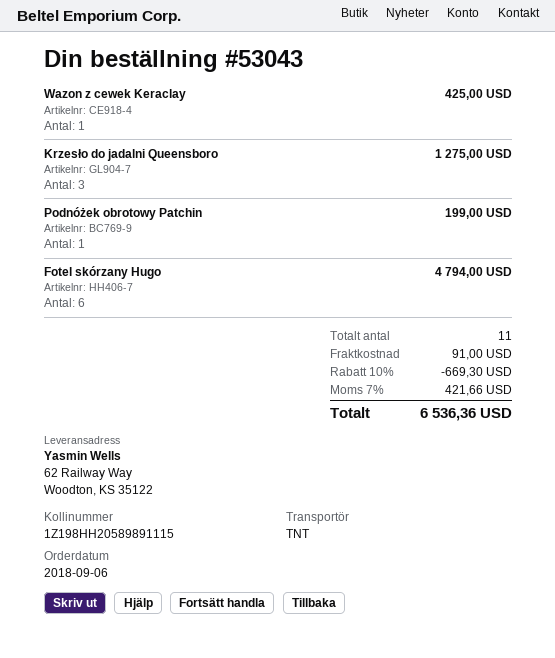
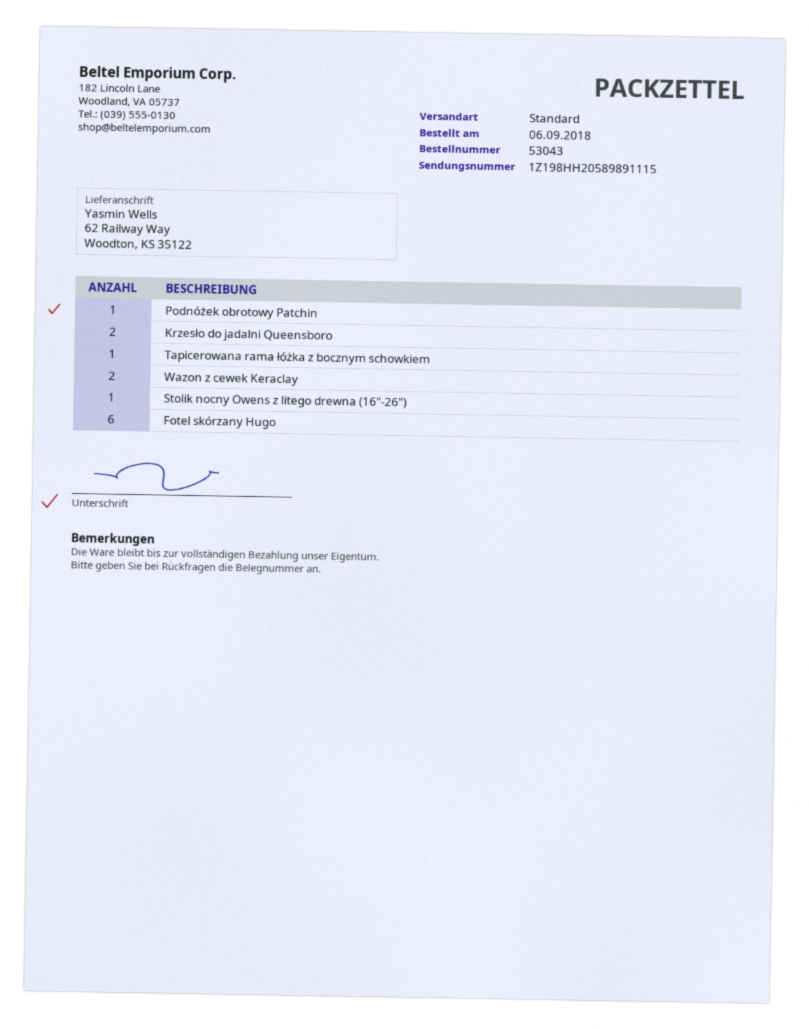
shipping method: TNT -> standard
Wazon z cewek Keraclay: 1 -> 2
Krzesło do jadalni Queensboro: 3 -> 2
Tapicerowana rama łóżka z bocznym schowkiem: none -> 1
Stolik nocny Owens z litego drewna (16"-26"): none -> 1

